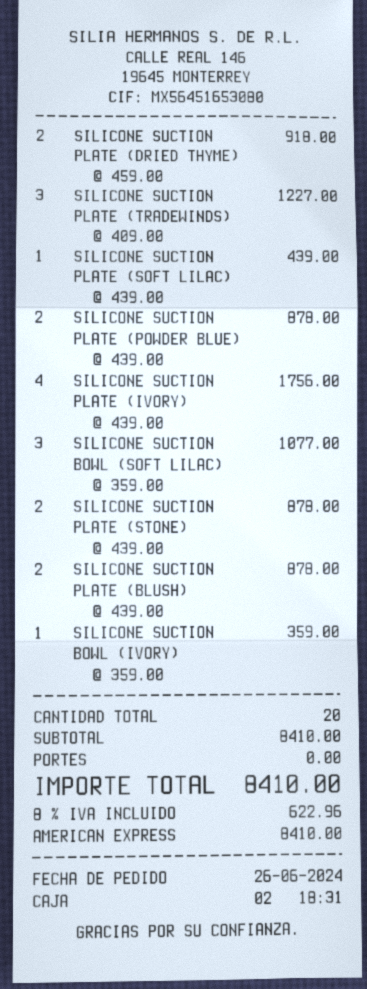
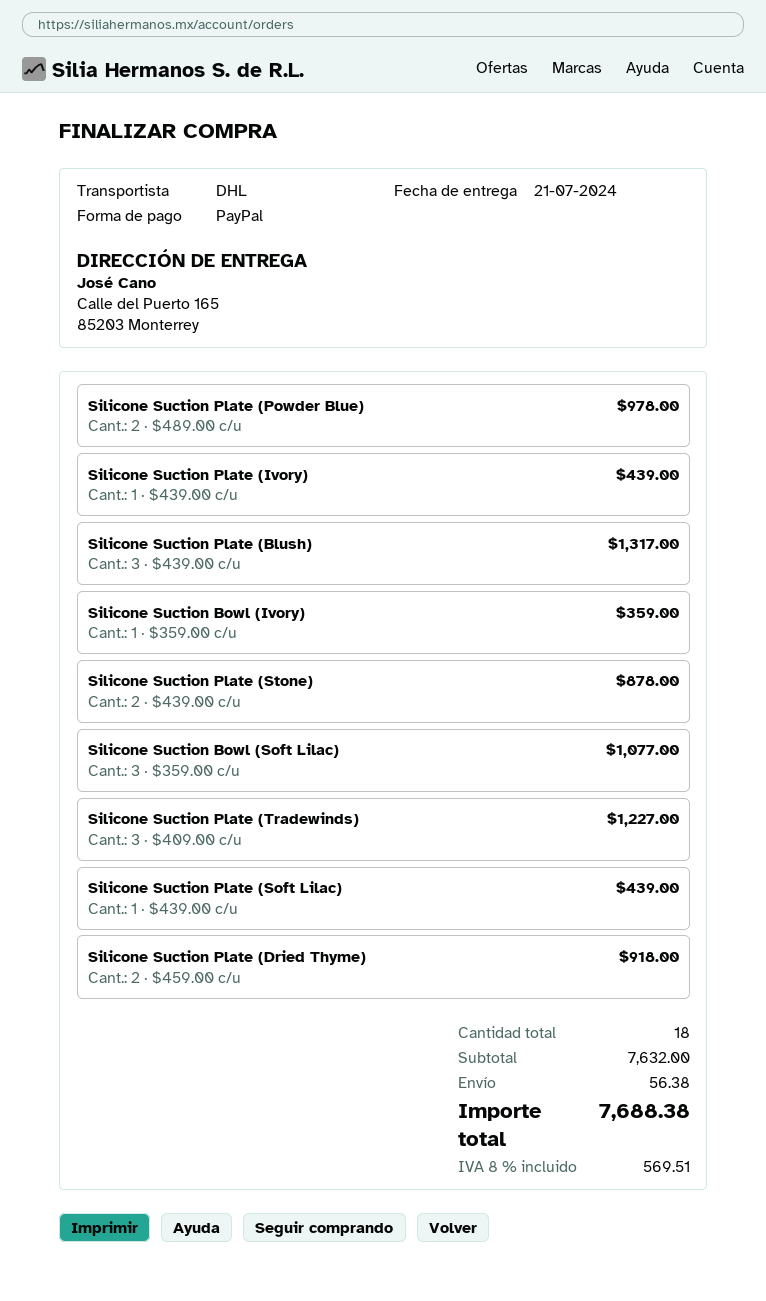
payment method: American Express -> PayPal
SILICONE SUCTION PLATE (POWDER BLUE): 2 x 439.00 = 878.00 -> 2 x 489.00 = 978.00
SILICONE SUCTION PLATE (IVORY): 4 x 439.00 = 1756.00 -> 1 x 439.00 = 439.00
SILICONE SUCTION PLATE (BLUSH): 2 x 439.00 = 878.00 -> 3 x 439.00 = 1317.00
total quantity: 20 -> 18
subtotal: 8410.00 -> 7632.00
shipping: 0.00 -> 56.38
tax: 8% = 622.96 -> 8% = 569.51
total: 8410.00 -> 7688.38

